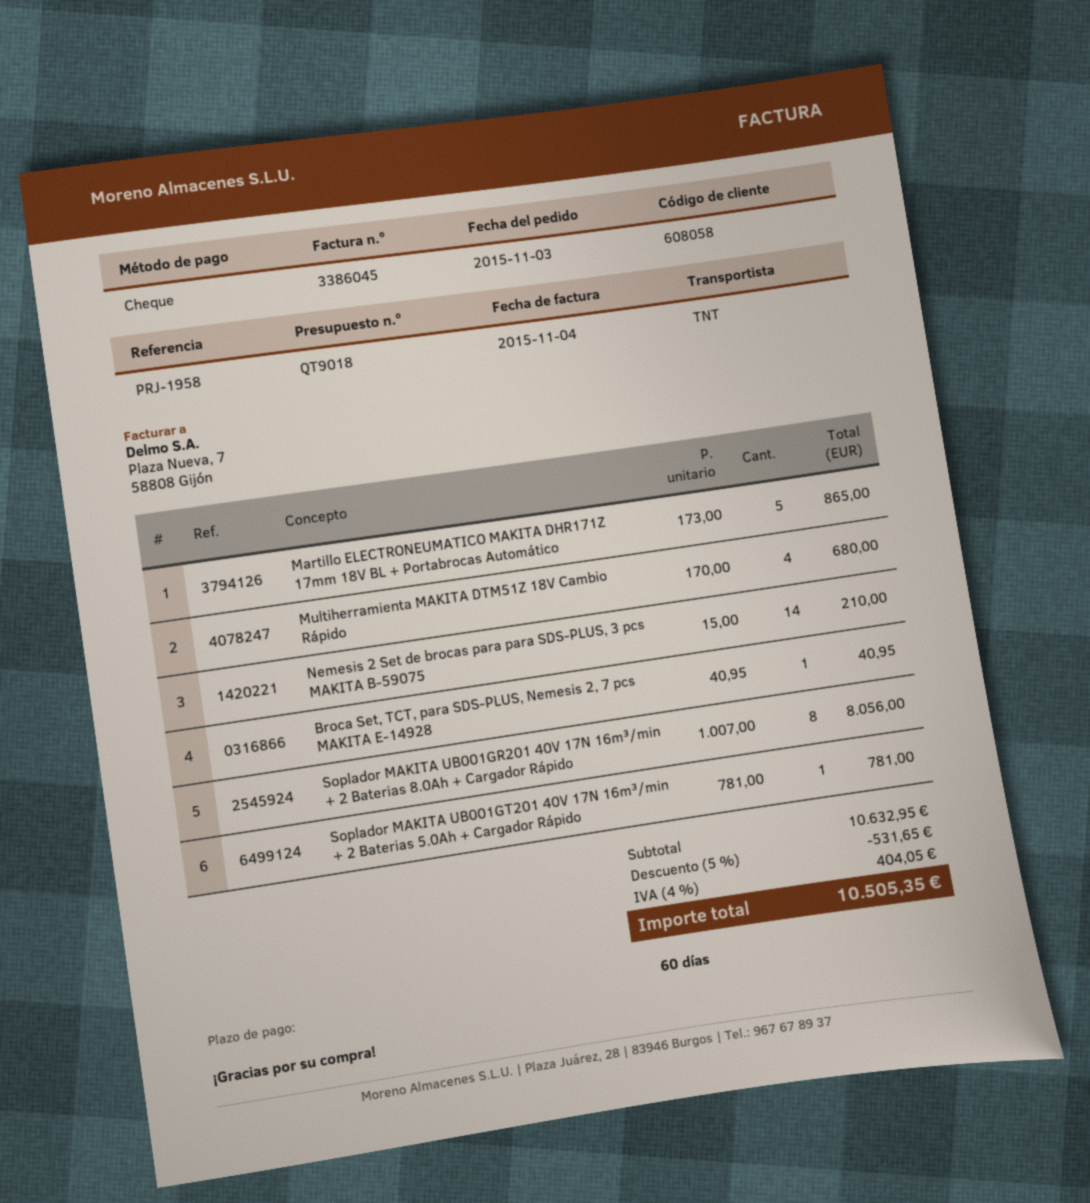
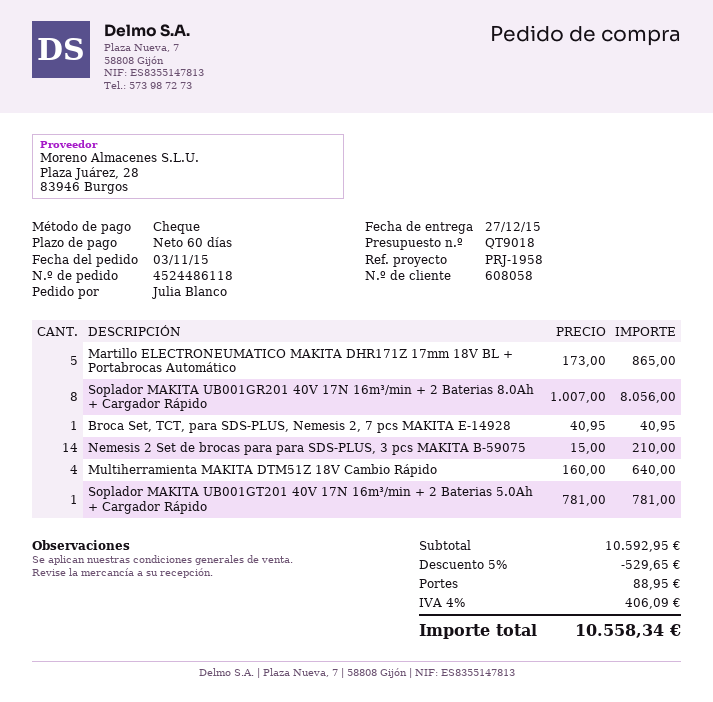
Multiherramienta MAKITA DTM51Z 18V Cambio Rápido: 4 x 170.00 = 680.00 -> 4 x 160.00 = 640.00
subtotal: 10632.95 -> 10592.95
discount: 5% = 531.65 -> 5% = 529.65
shipping: none -> 88.95
tax: 4% = 404.05 -> 4% = 406.09
total: 10505.35 -> 10558.34

